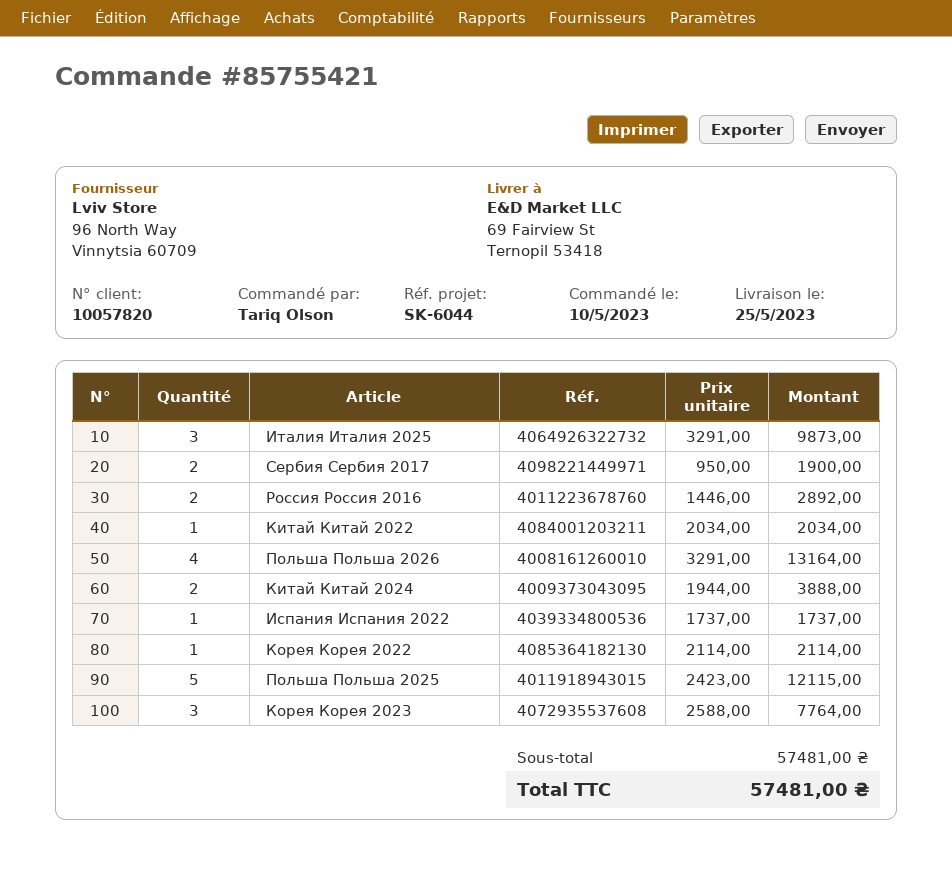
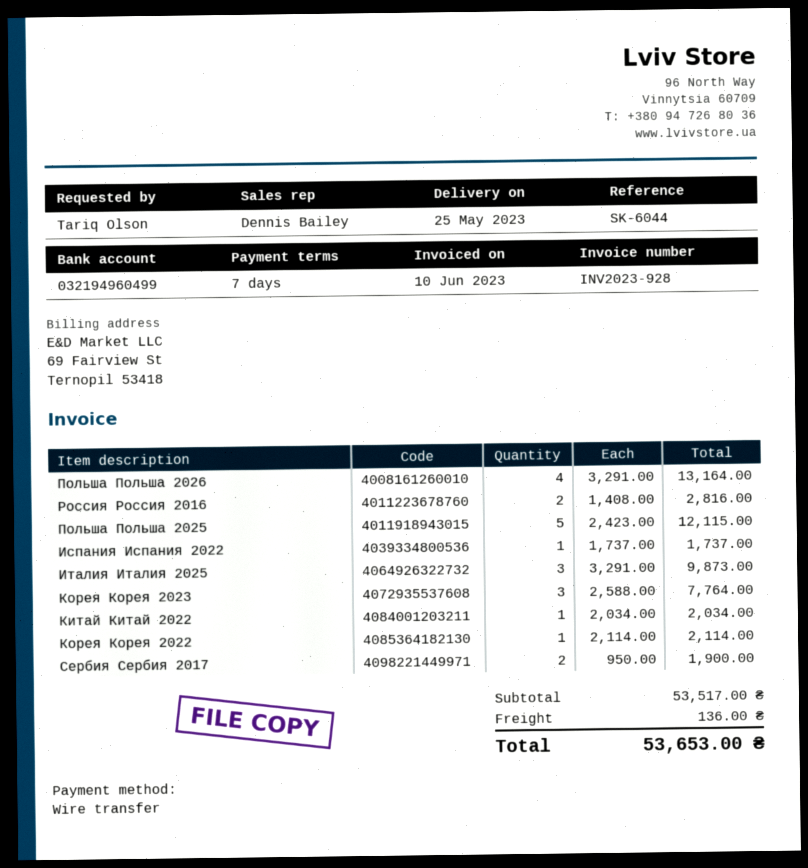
Россия Россия 2016: 2 x 1446.00 = 2892.00 -> 2 x 1408.00 = 2816.00
Китай Китай 2024: 2 x 1944.00 = 3888.00 -> none
subtotal: 57481.00 -> 53517.00
shipping: none -> 136.00
total: 57481.00 -> 53653.00

